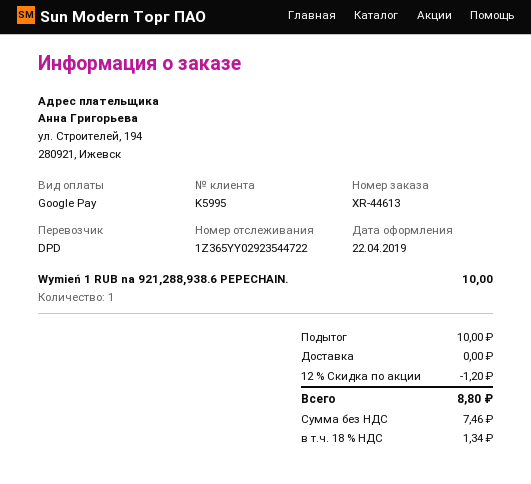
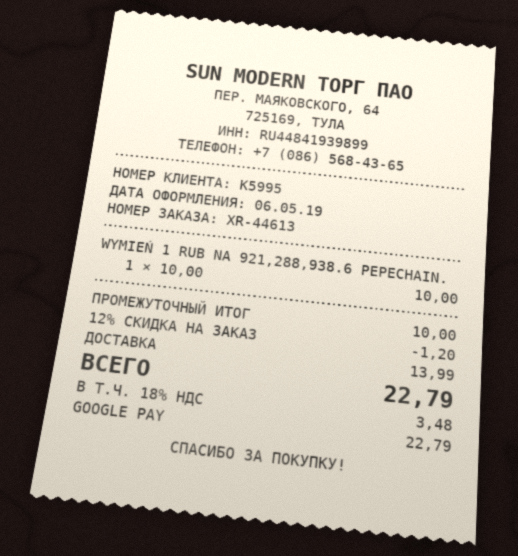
order date: 2019-04-22 -> 2019-05-06
shipping: 0.00 -> 13.99
tax: 18% = 1.34 -> 18% = 3.48
total: 8.80 -> 22.79

